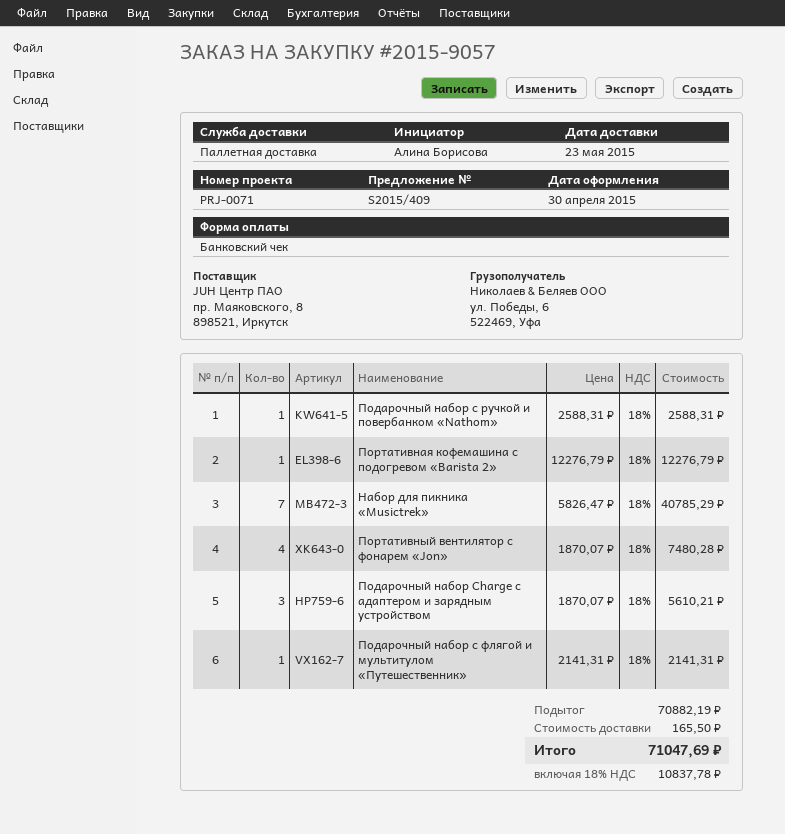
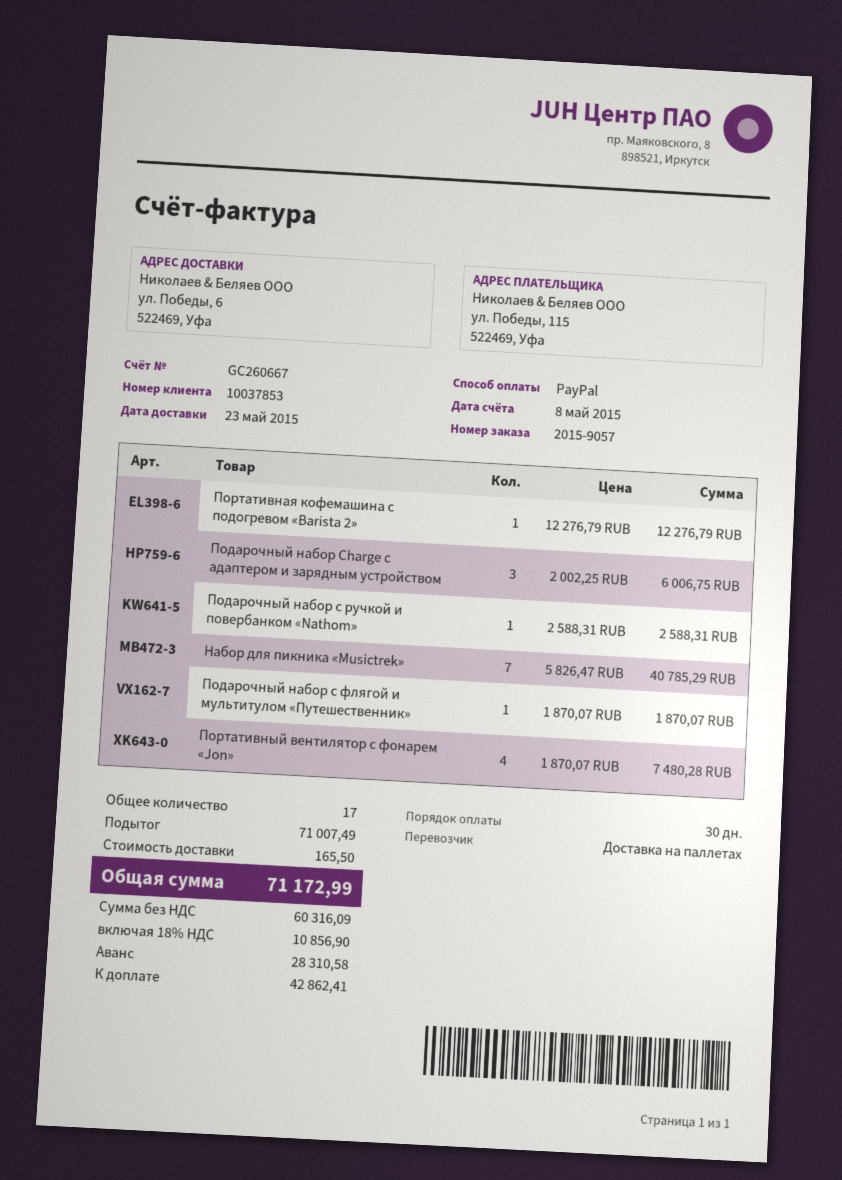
payment method: cheque -> PayPal
Подарочный набор Charge с адаптером и зарядным устройством: 3 x 1870.07 = 5610.21 -> 3 x 2002.25 = 6006.75
Подарочный набор с флягой и мультитулом «Путешественник»: 1 x 2141.31 = 2141.31 -> 1 x 1870.07 = 1870.07
subtotal: 70882.19 -> 71007.49
tax: 18% = 10837.78 -> 18% = 10856.90
total: 71047.69 -> 71172.99

